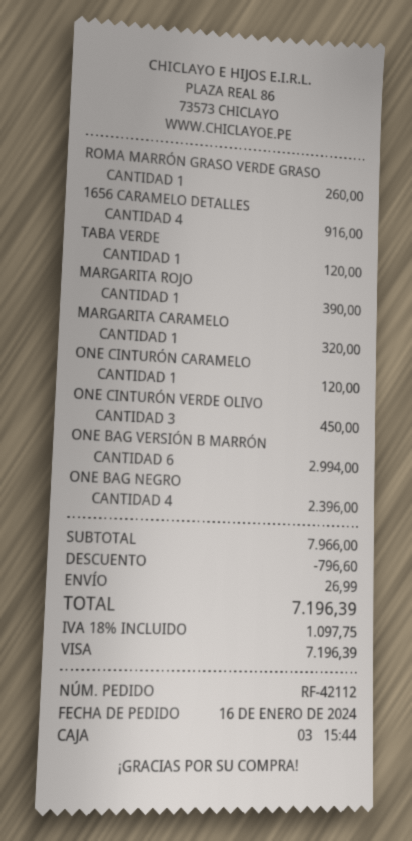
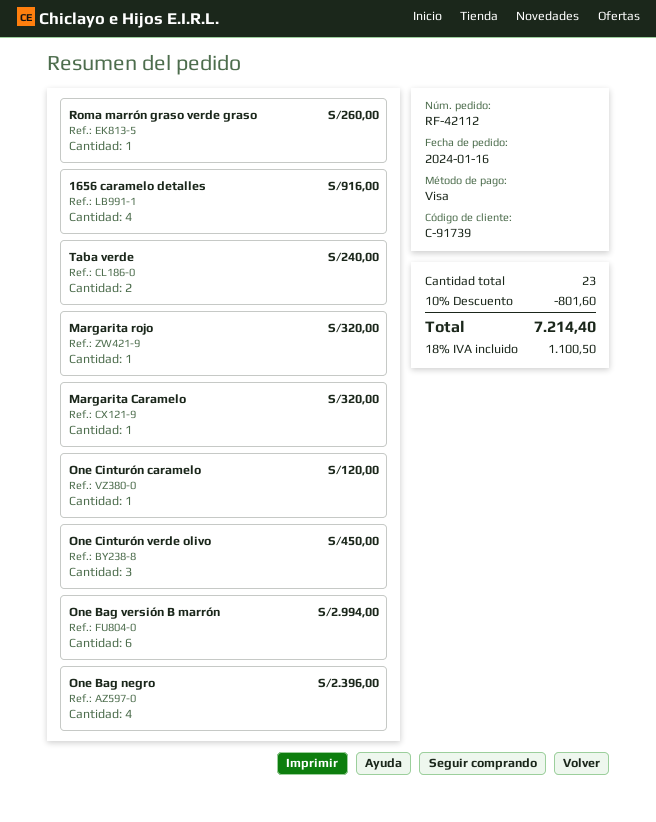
TABA VERDE: 1 for 120.00 -> 2 for 240.00
MARGARITA ROJO: 1 for 390.00 -> 1 for 320.00
discount: 796.60 -> 801.60
shipping: 26.99 -> none
tax: 18% = 1097.75 -> 18% = 1100.50
total: 7196.39 -> 7214.40

